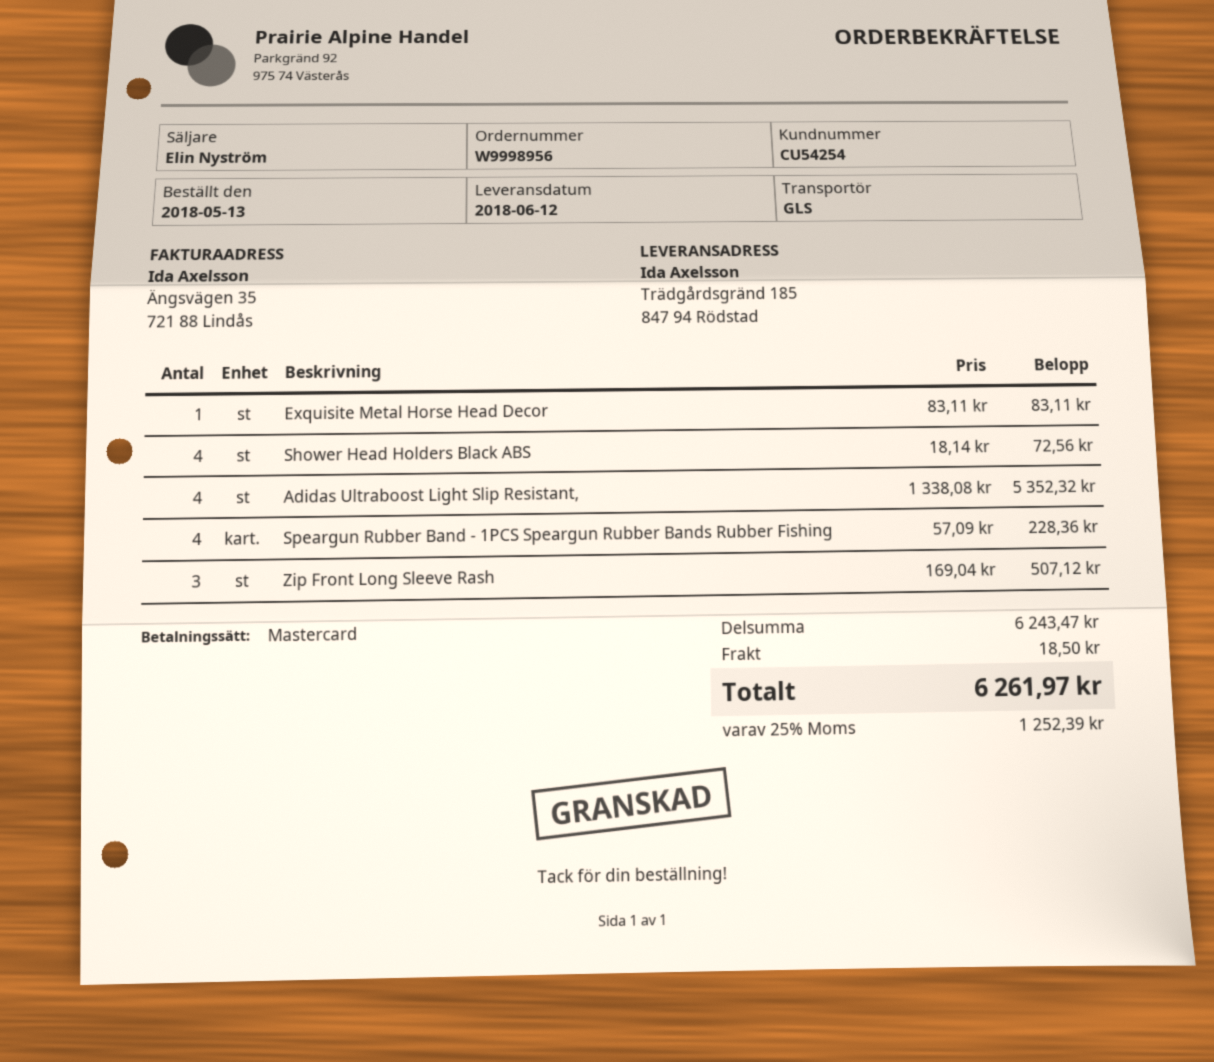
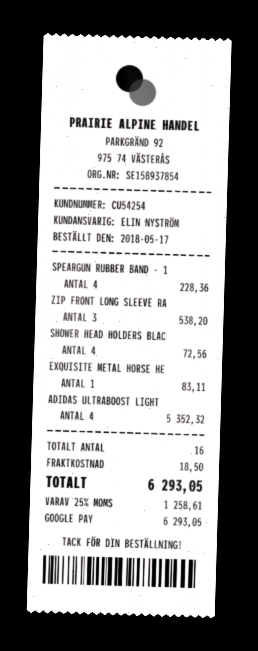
order date: 2018-05-13 -> 2018-05-17
payment method: Mastercard -> Google Pay
Zip Front Long Sleeve Rash: 3 for 507.12 -> 3 for 538.20
tax: 25% = 1252.39 -> 25% = 1258.61
total: 6261.97 -> 6293.05

